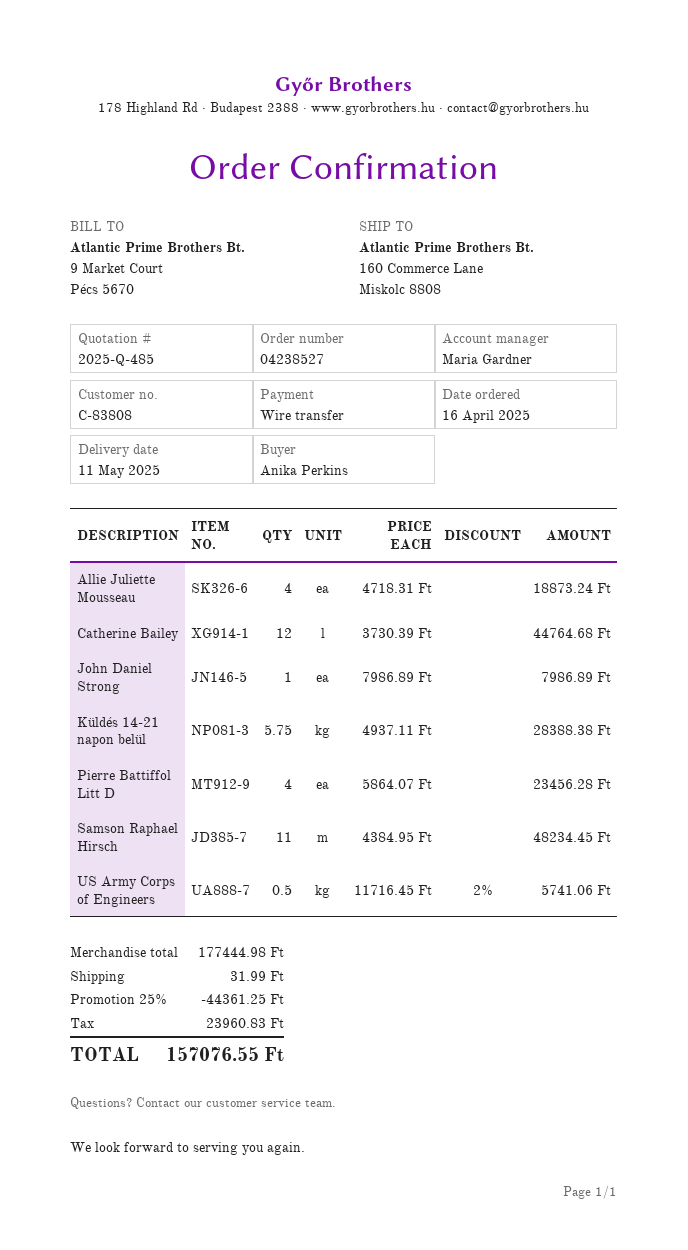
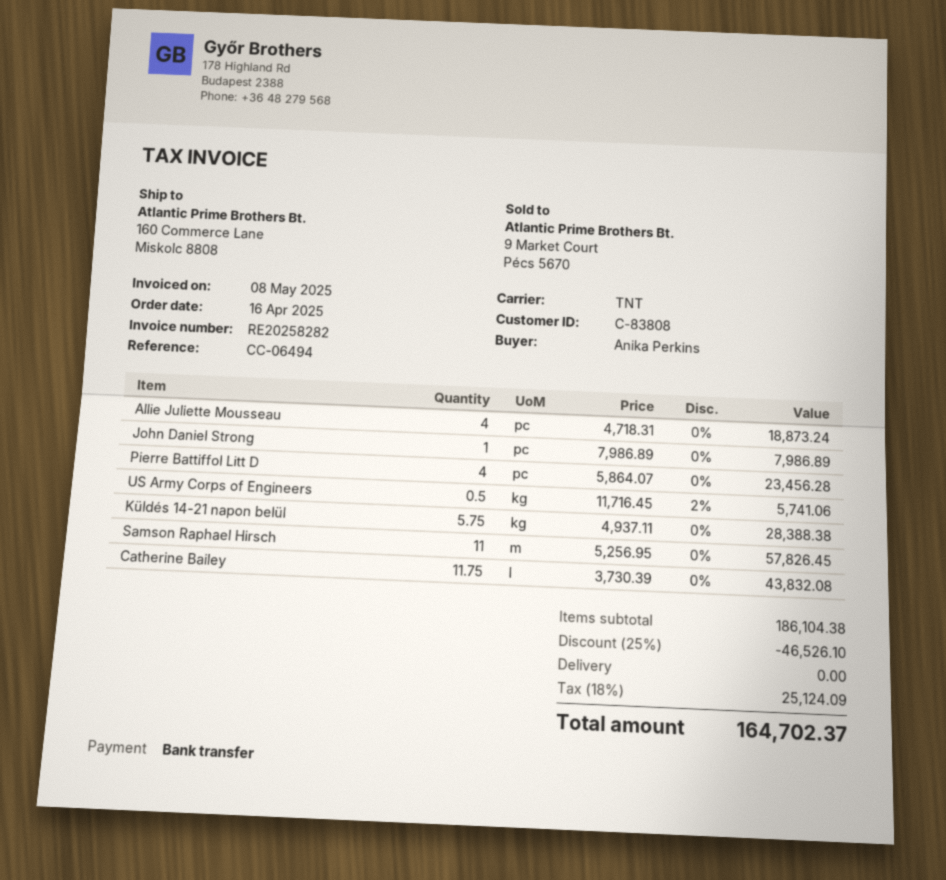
Catherine Bailey: 12 x 3730.39 = 44764.68 -> 11.75 x 3730.39 = 43832.08
Samson Raphael Hirsch: 11 x 4384.95 = 48234.45 -> 11 x 5256.95 = 57826.45
subtotal: 177444.98 -> 186104.38
discount: 25% = 44361.25 -> 25% = 46526.10
shipping: 31.99 -> 0.00
tax: 23960.83 -> 25124.09
total: 157076.55 -> 164702.37

